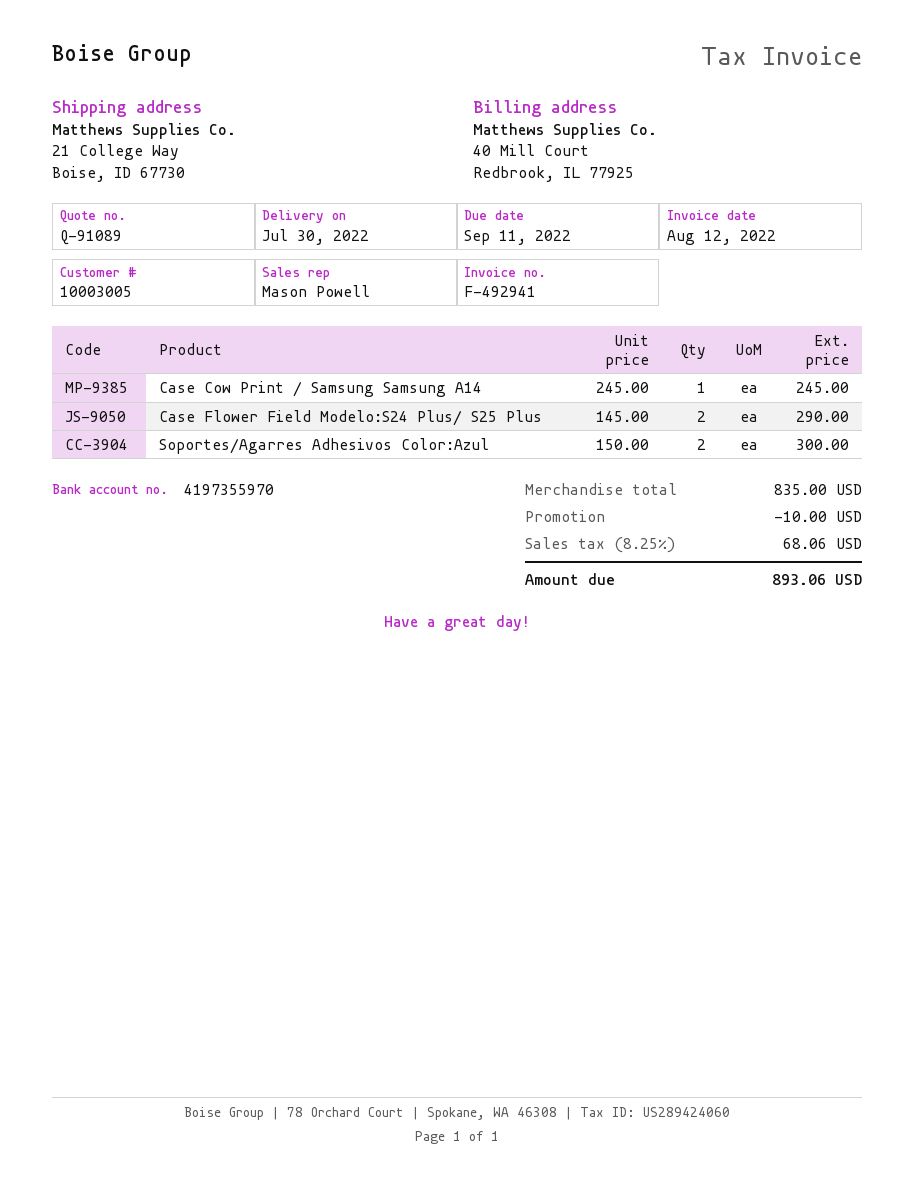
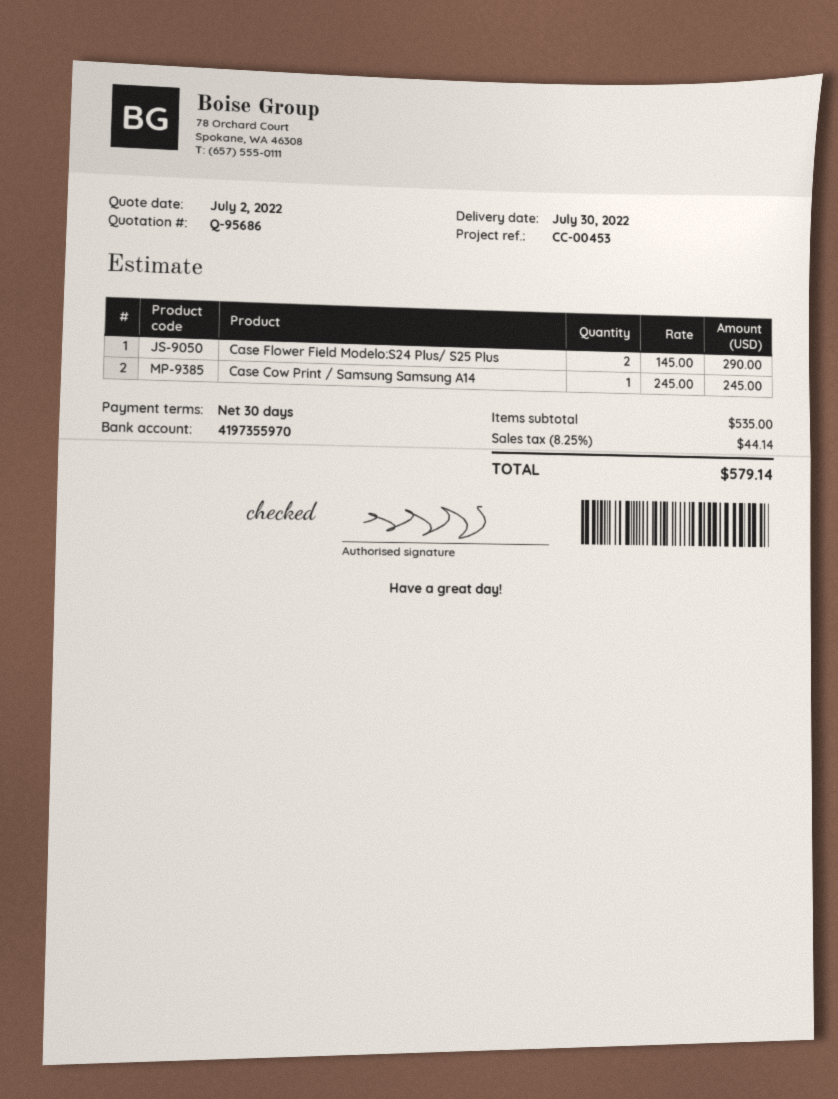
quote number: Q-91089 -> Q-95686
Soportes/Agarres Adhesivos Color:Azul: 2 x 150.00 = 300.00 -> none
subtotal: 835.00 -> 535.00
discount: 10.00 -> none
tax: 8.25% = 68.06 -> 8.25% = 44.14
total: 893.06 -> 579.14

